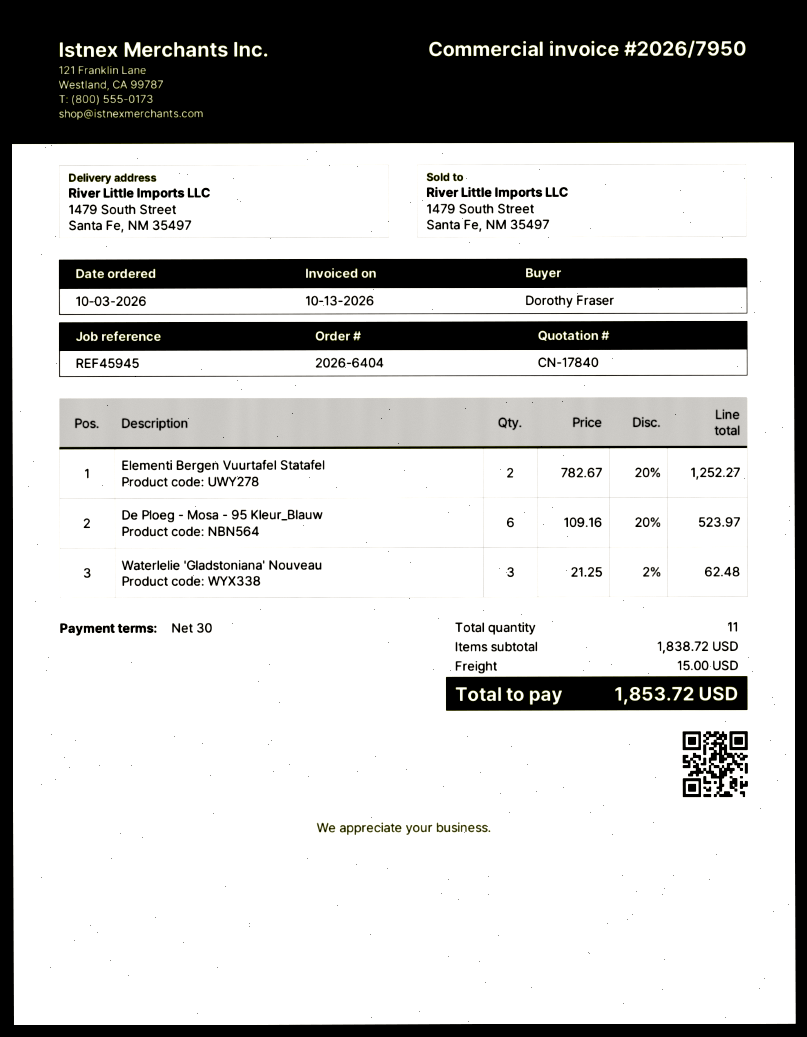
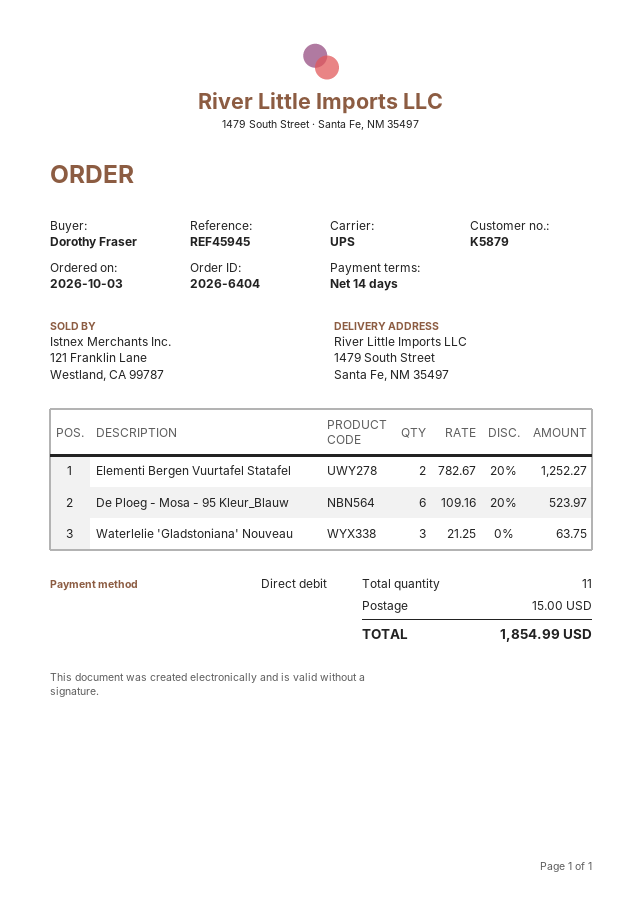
payment terms: 30 days -> 14 days
Waterlelie 'Gladstoniana' Nouveau: 3 x 21.25 - 2% = 62.48 -> 3 x 21.25 = 63.75
total: 1853.72 -> 1854.99

